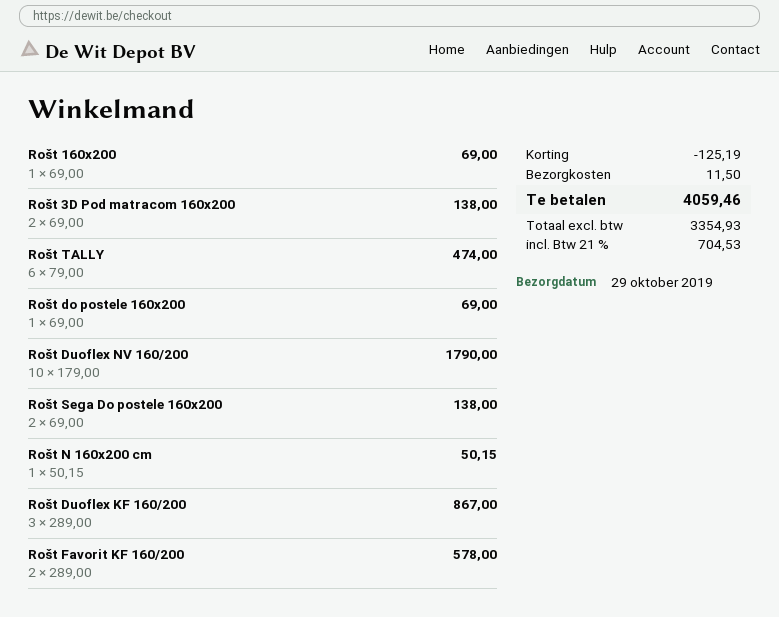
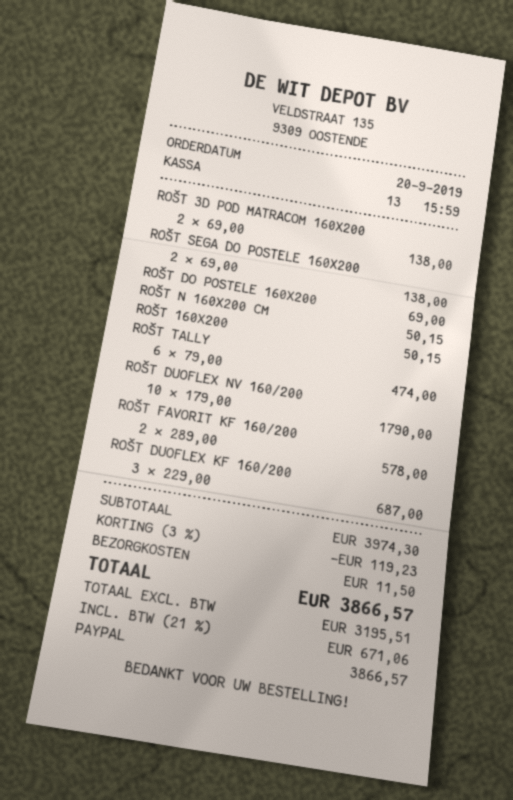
Rošt 160x200: 1 x 69.00 = 69.00 -> 1 x 50.15 = 50.15
Rošt Duoflex KF 160/200: 3 x 289.00 = 867.00 -> 3 x 229.00 = 687.00
discount: 125.19 -> 119.23
net: 3354.93 -> 3195.51
tax: 21% = 704.53 -> 21% = 671.06
total: 4059.46 -> 3866.57

